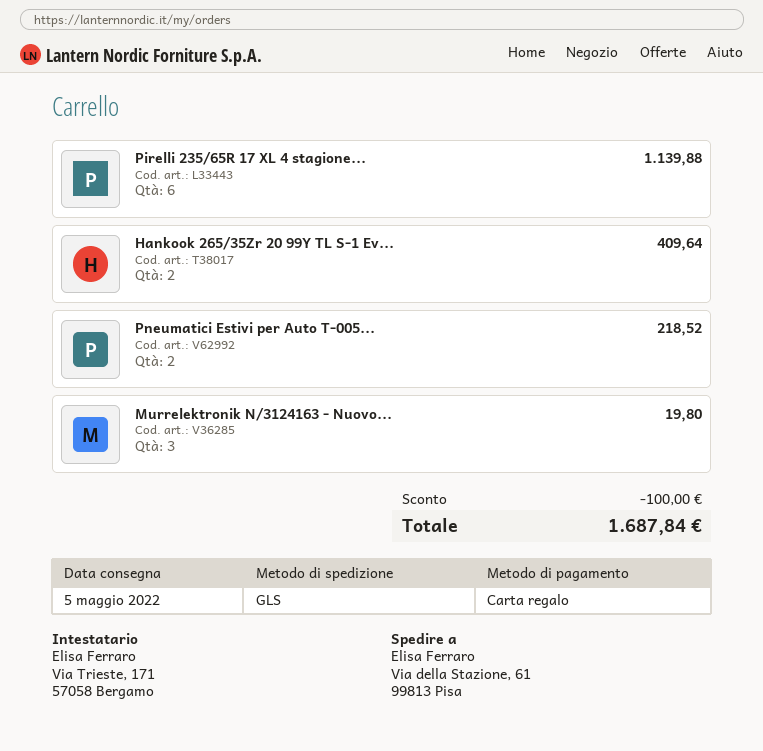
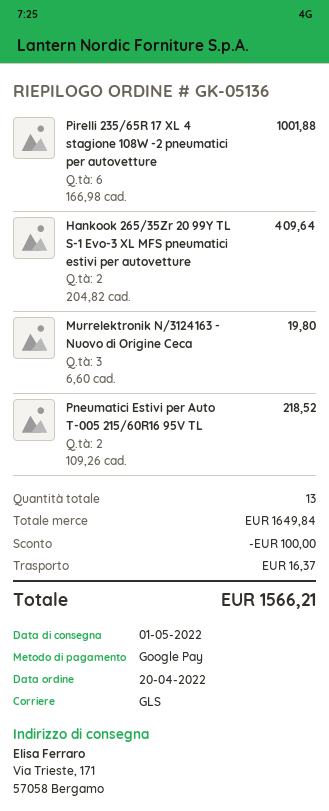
delivery date: 2022-05-05 -> 2022-05-01
payment method: gift card -> Google Pay
ship to: Via della Stazione, 61, 99813 Pisa -> Via Trieste, 171, 57058 Bergamo
Pirelli 235/65R 17 XL 4 stagione...: 6 for 1139.88 -> 6 for 1001.88
shipping: none -> 16.37
total: 1687.84 -> 1566.21

